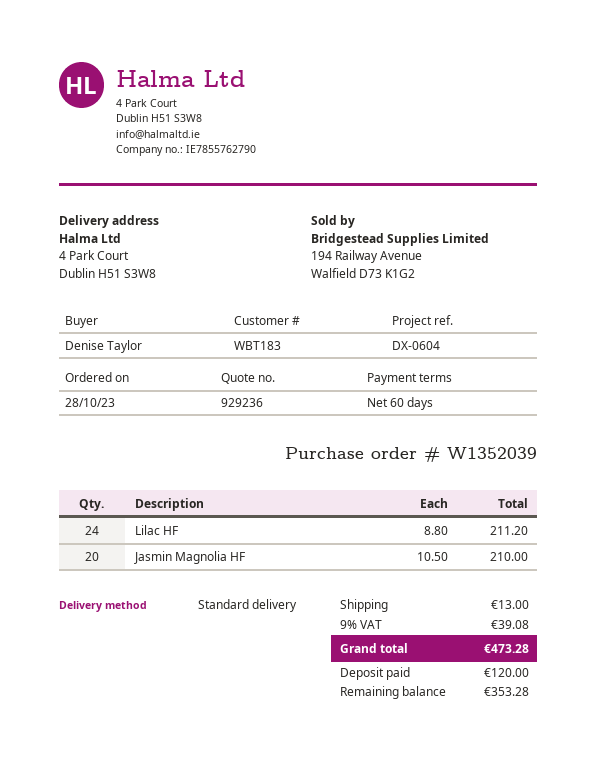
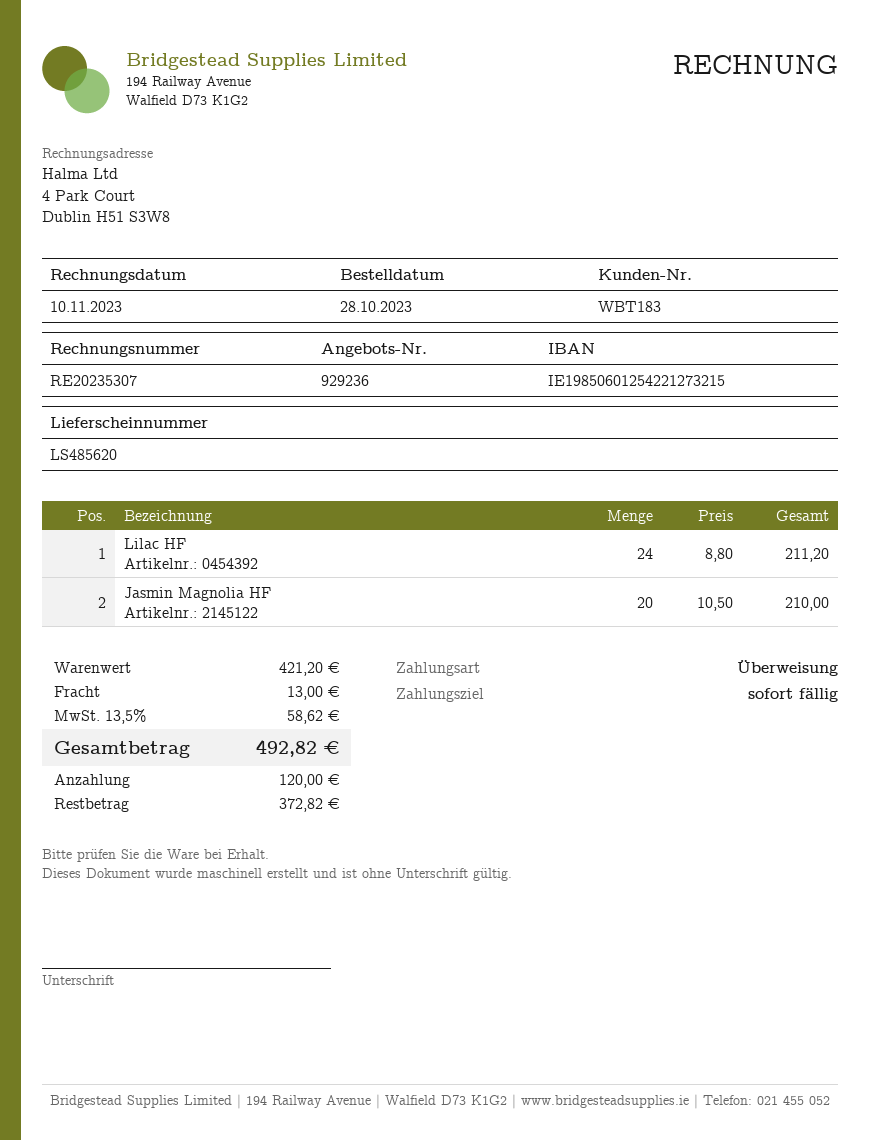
payment terms: 60 days -> on receipt
tax: 9% = 39.08 -> 13.5% = 58.62
total: 473.28 -> 492.82
balance: 353.28 -> 372.82

